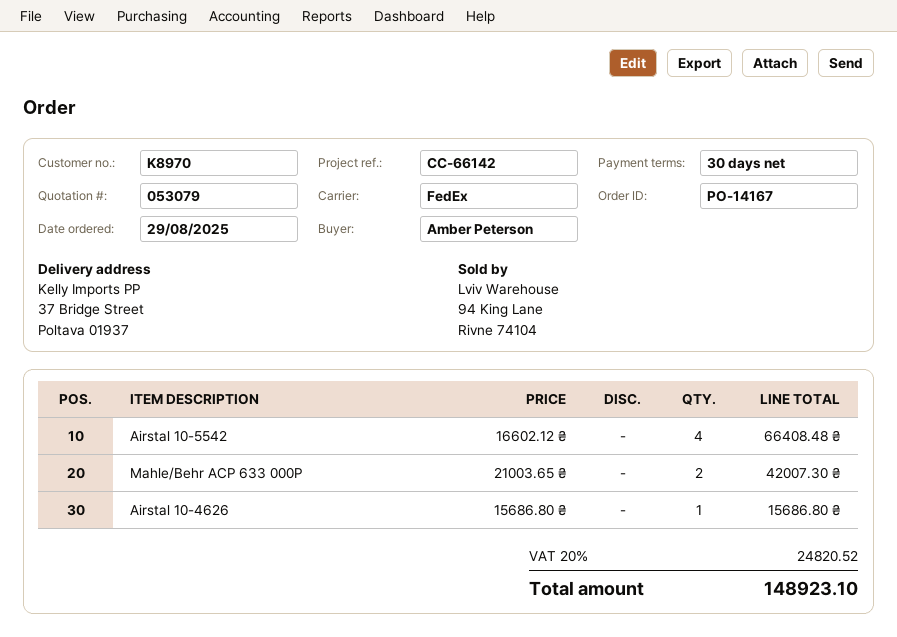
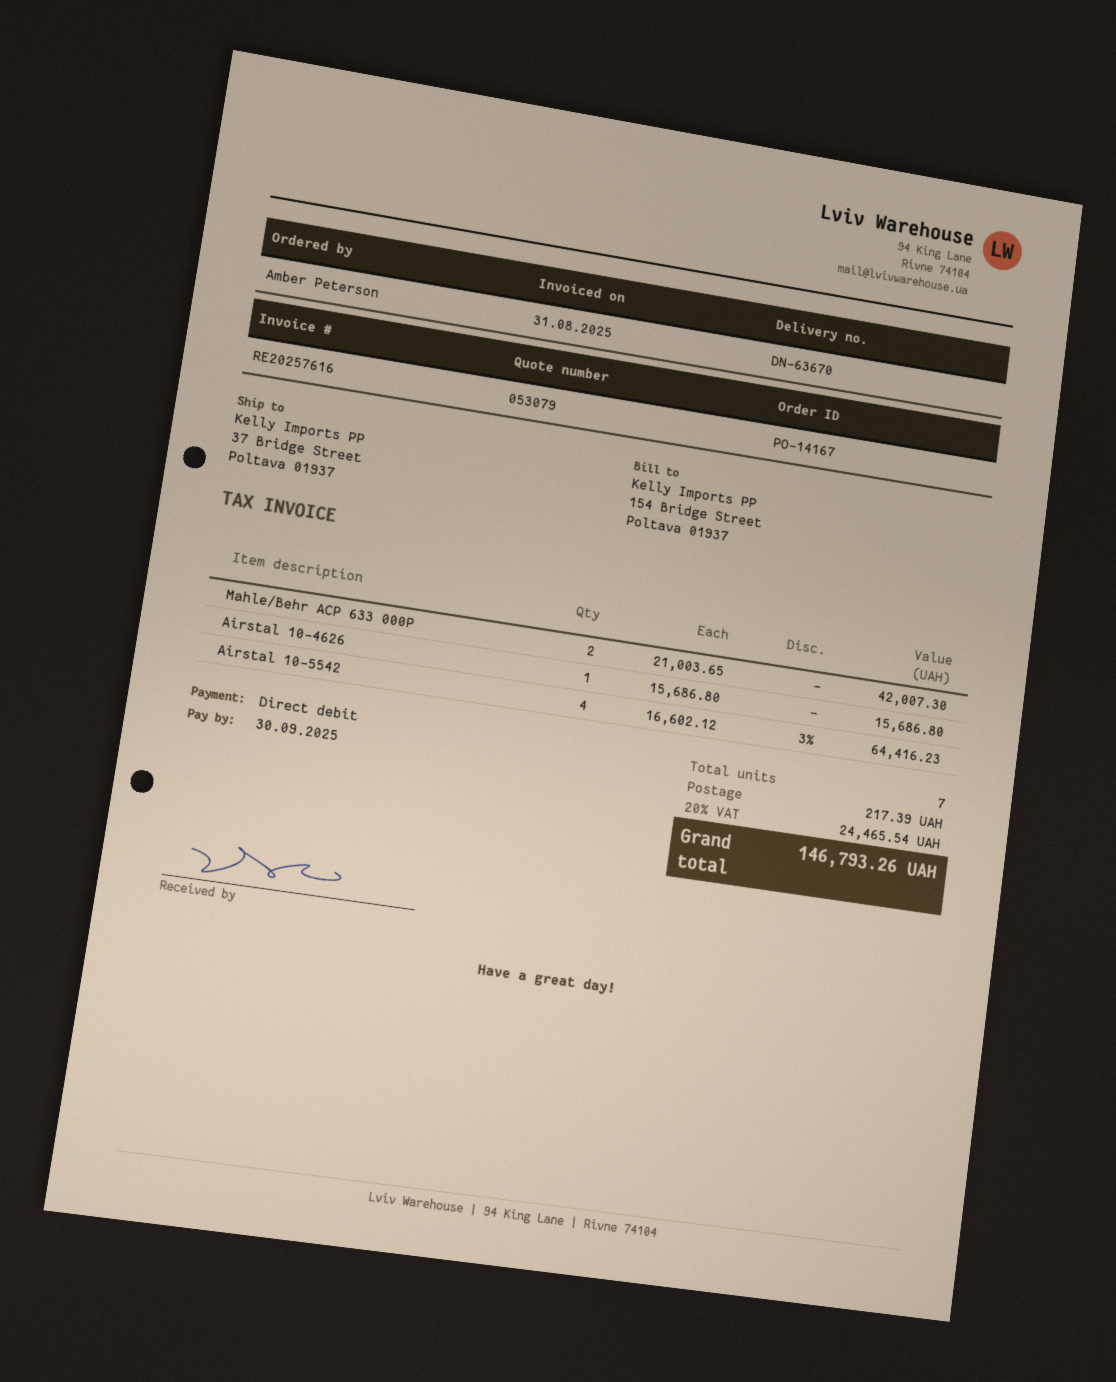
Airstal 10-5542: 4 x 16602.12 = 66408.48 -> 4 x 16602.12 - 3% = 64416.23
shipping: none -> 217.39
tax: 20% = 24820.52 -> 20% = 24465.54
total: 148923.10 -> 146793.26

